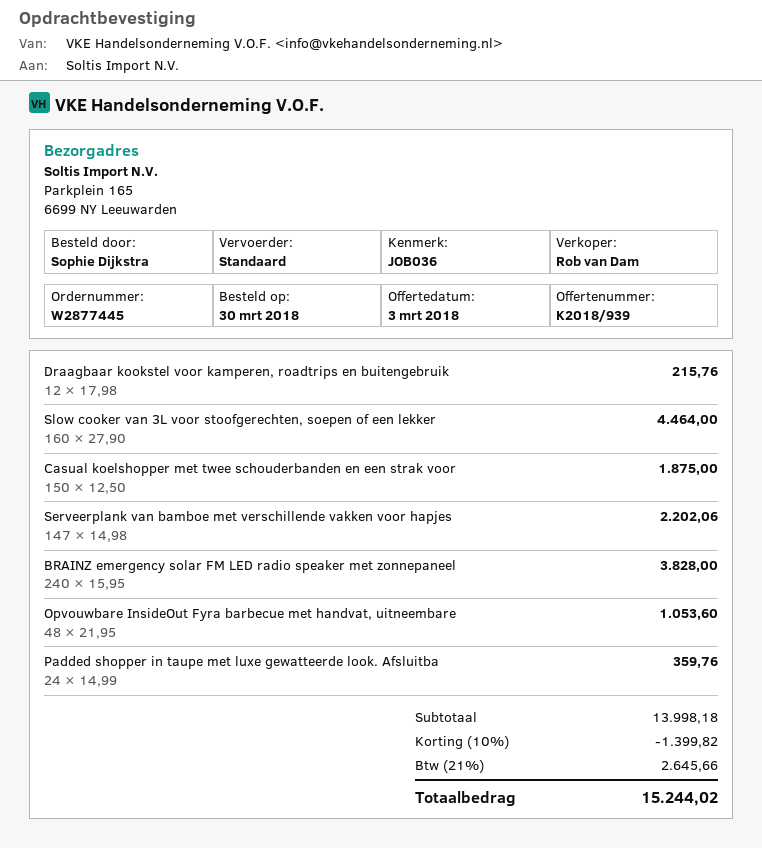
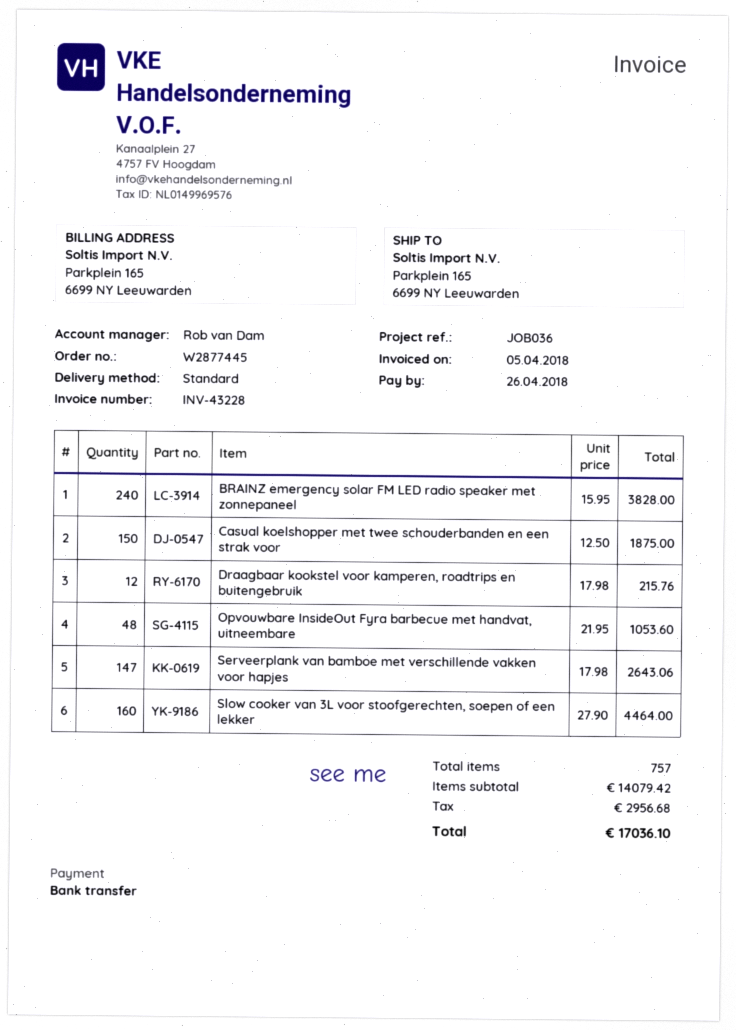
Serveerplank van bamboe met verschillende vakken voor hapjes: 147 x 14.98 = 2202.06 -> 147 x 17.98 = 2643.06
Padded shopper in taupe met luxe gewatteerde look. Afsluitba: 24 x 14.99 = 359.76 -> none
subtotal: 13998.18 -> 14079.42
discount: 10% = 1399.82 -> none
tax: 2645.66 -> 2956.68
total: 15244.02 -> 17036.10

